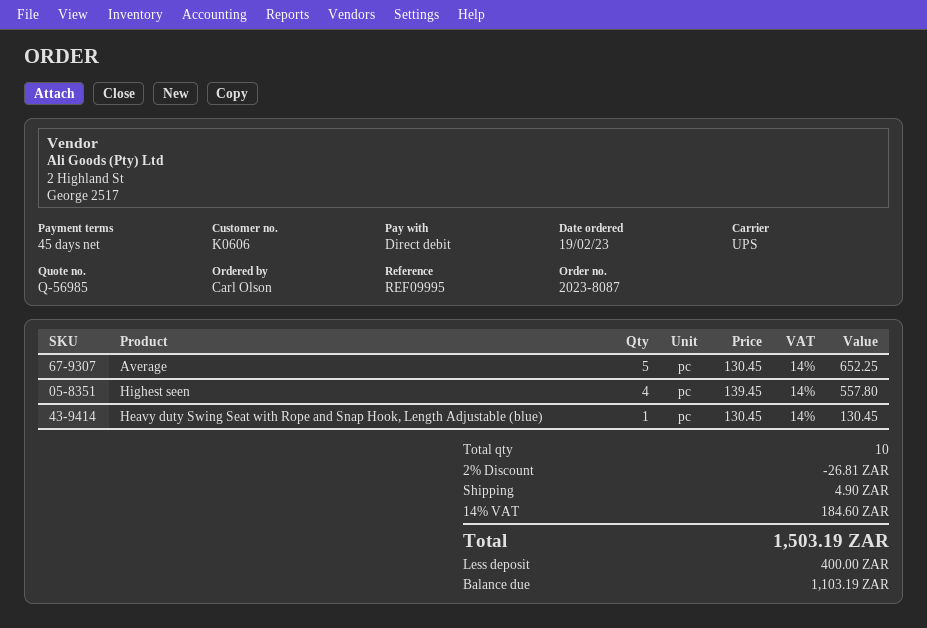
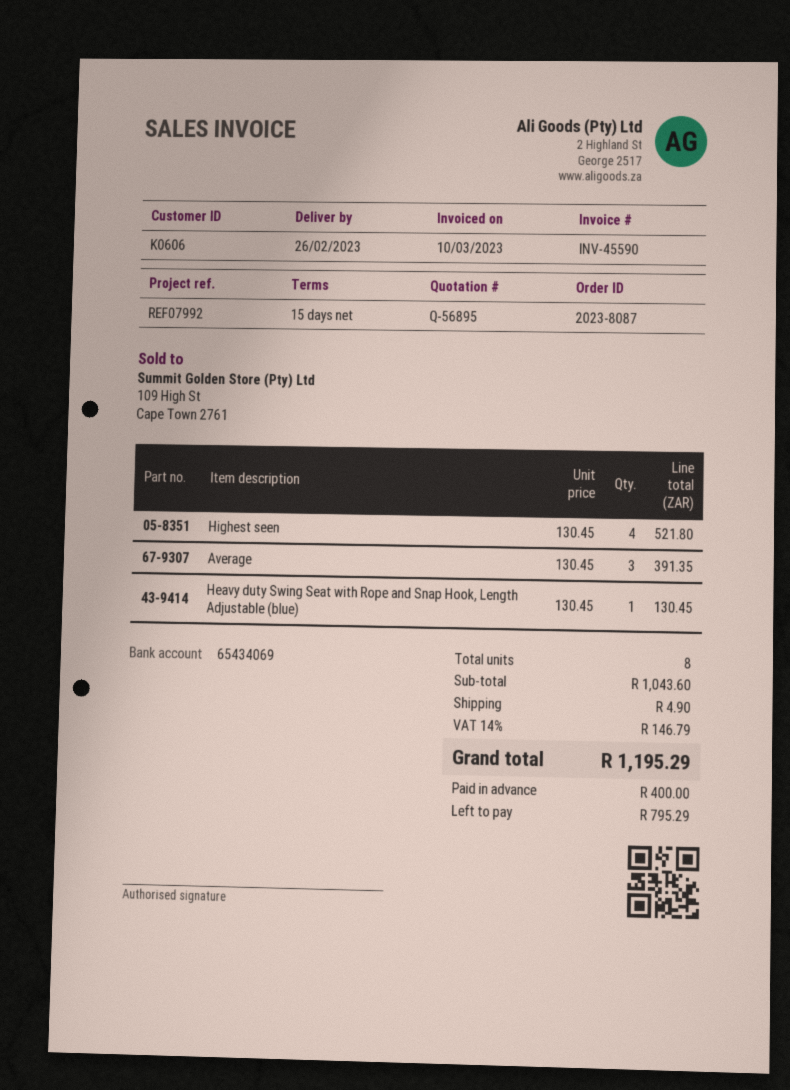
quote number: Q-56985 -> Q-56895
payment terms: 45 days -> 15 days
reference: REF09995 -> REF07992
Average: 5 x 130.45 = 652.25 -> 3 x 130.45 = 391.35
Highest seen: 4 x 139.45 = 557.80 -> 4 x 130.45 = 521.80
total quantity: 10 -> 8
discount: 2% = 26.81 -> none
tax: 14% = 184.60 -> 14% = 146.79
total: 1503.19 -> 1195.29
balance: 1103.19 -> 795.29

